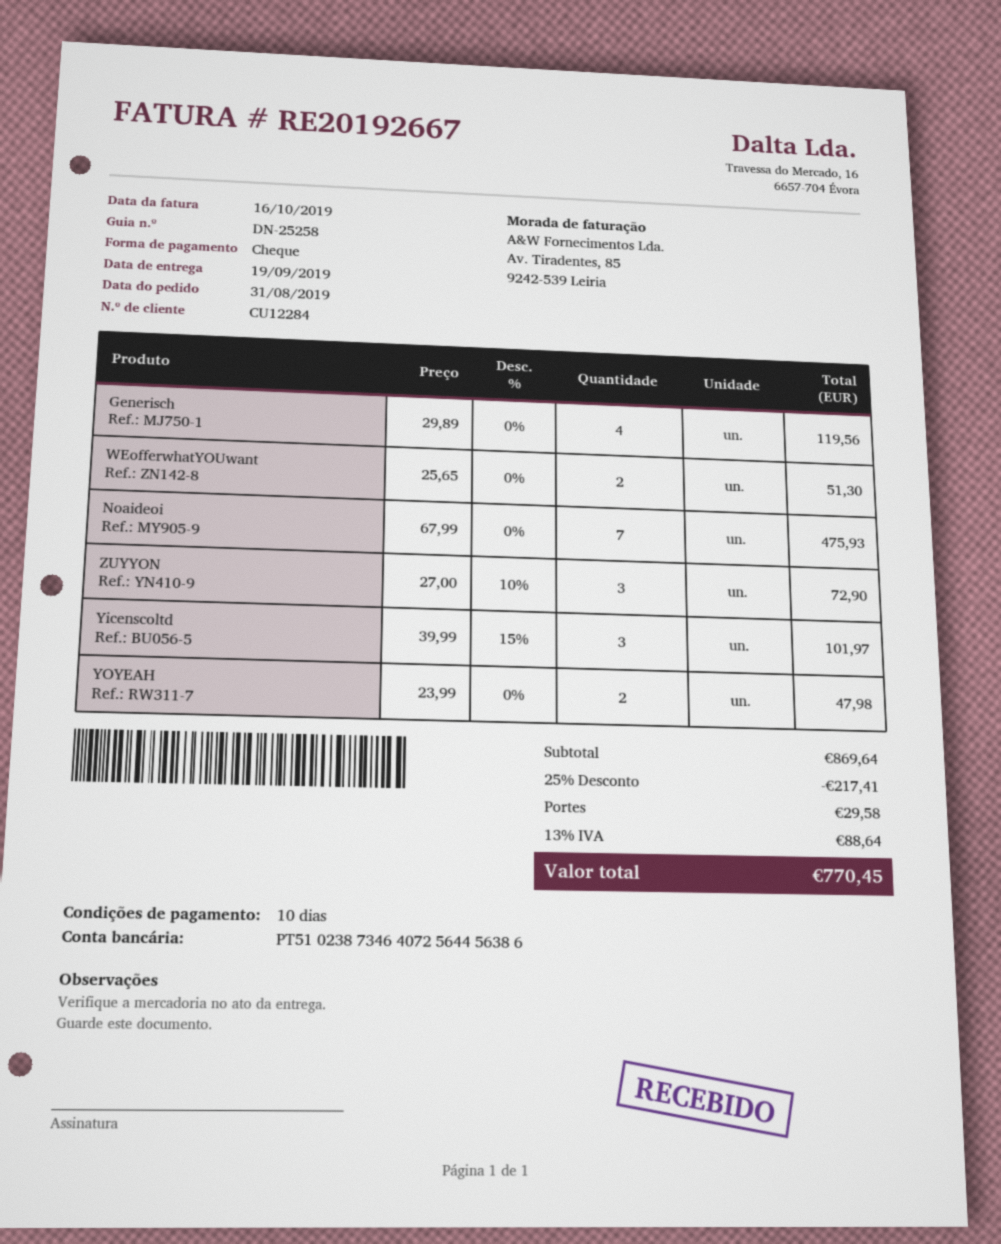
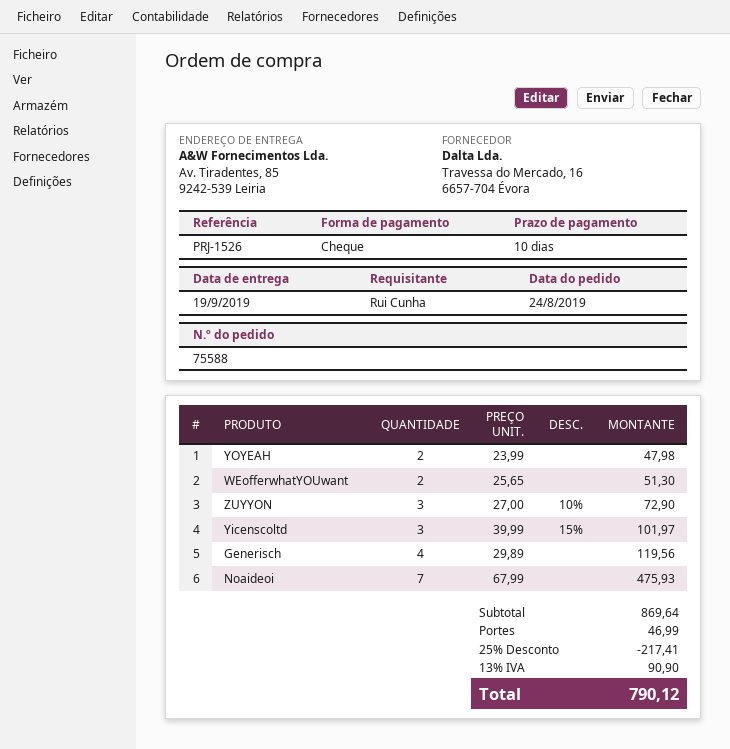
order date: 2019-08-31 -> 2019-08-24
shipping: 29.58 -> 46.99
tax: 13% = 88.64 -> 13% = 90.90
total: 770.45 -> 790.12

